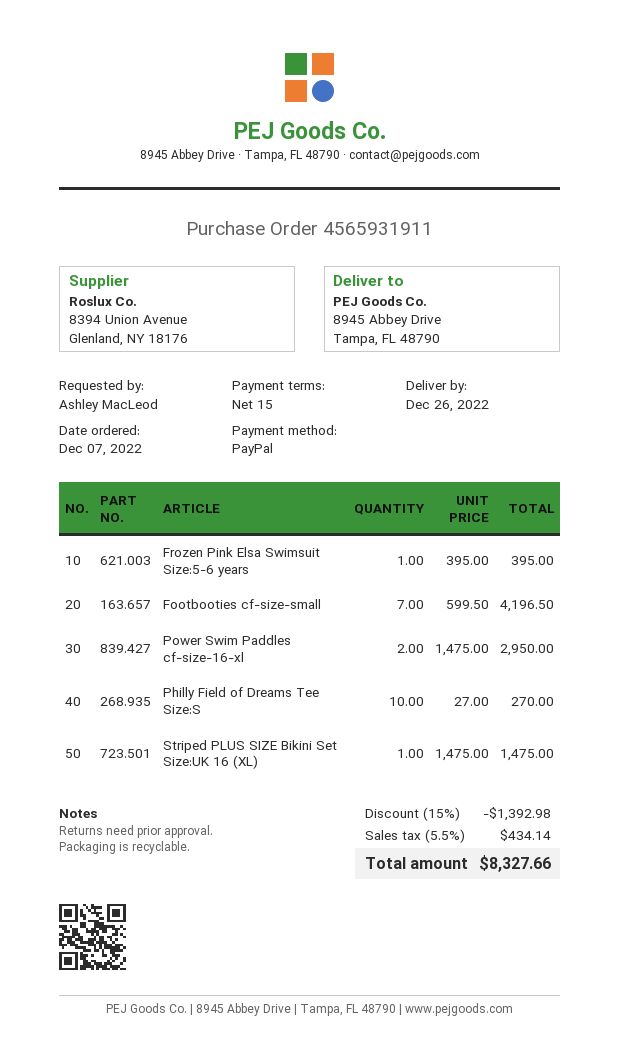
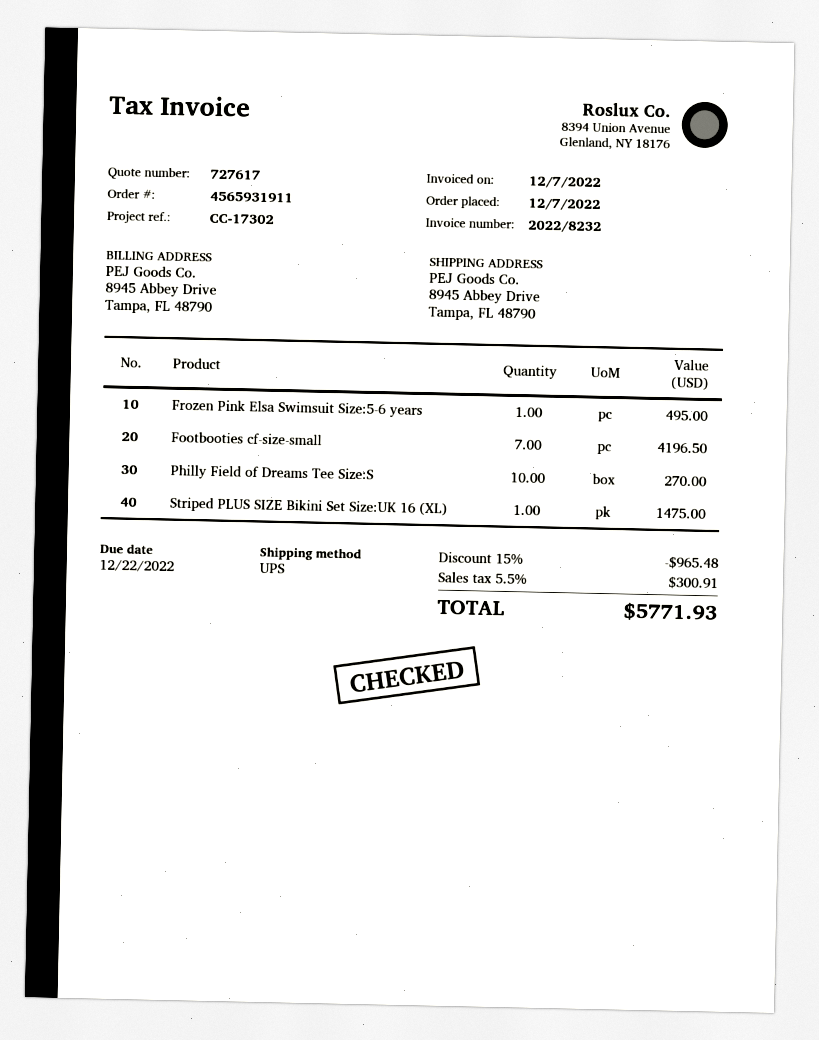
Frozen Pink Elsa Swimsuit Size:5-6 years: 1 for 395.00 -> 1 for 495.00
Power Swim Paddles cf-size-16-xl: 2 for 2950.00 -> none
discount: 15% = 1392.98 -> 15% = 965.48
tax: 5.5% = 434.14 -> 5.5% = 300.91
total: 8327.66 -> 5771.93

